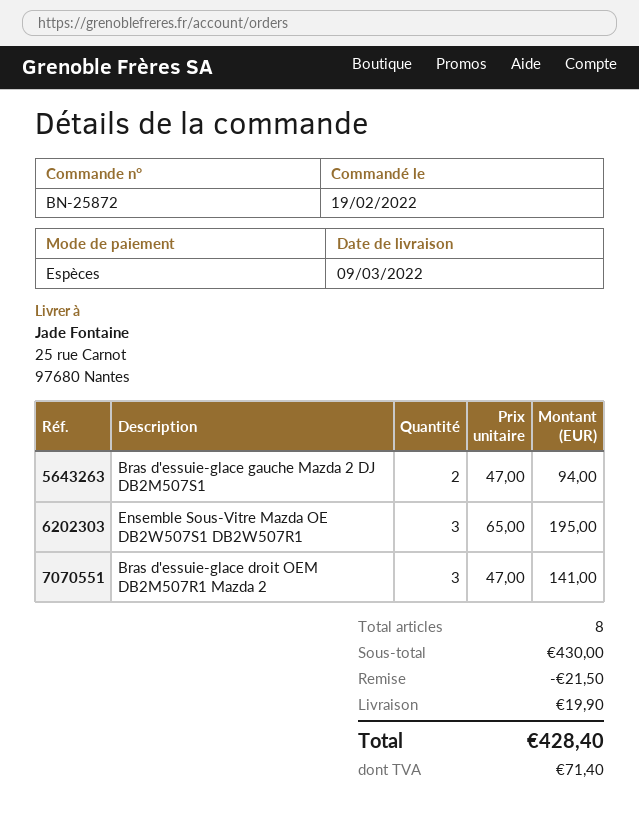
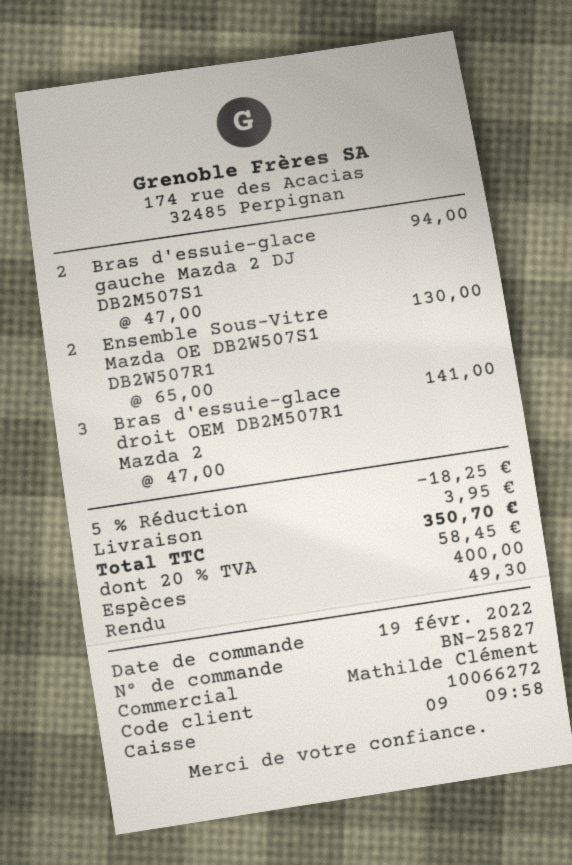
order number: BN-25872 -> BN-25827
Ensemble Sous-Vitre Mazda OE DB2W507S1 DB2W507R1: 3 x 65.00 = 195.00 -> 2 x 65.00 = 130.00
discount: 21.50 -> 18.25
shipping: 19.90 -> 3.95
tax: 71.40 -> 58.45
total: 428.40 -> 350.70

